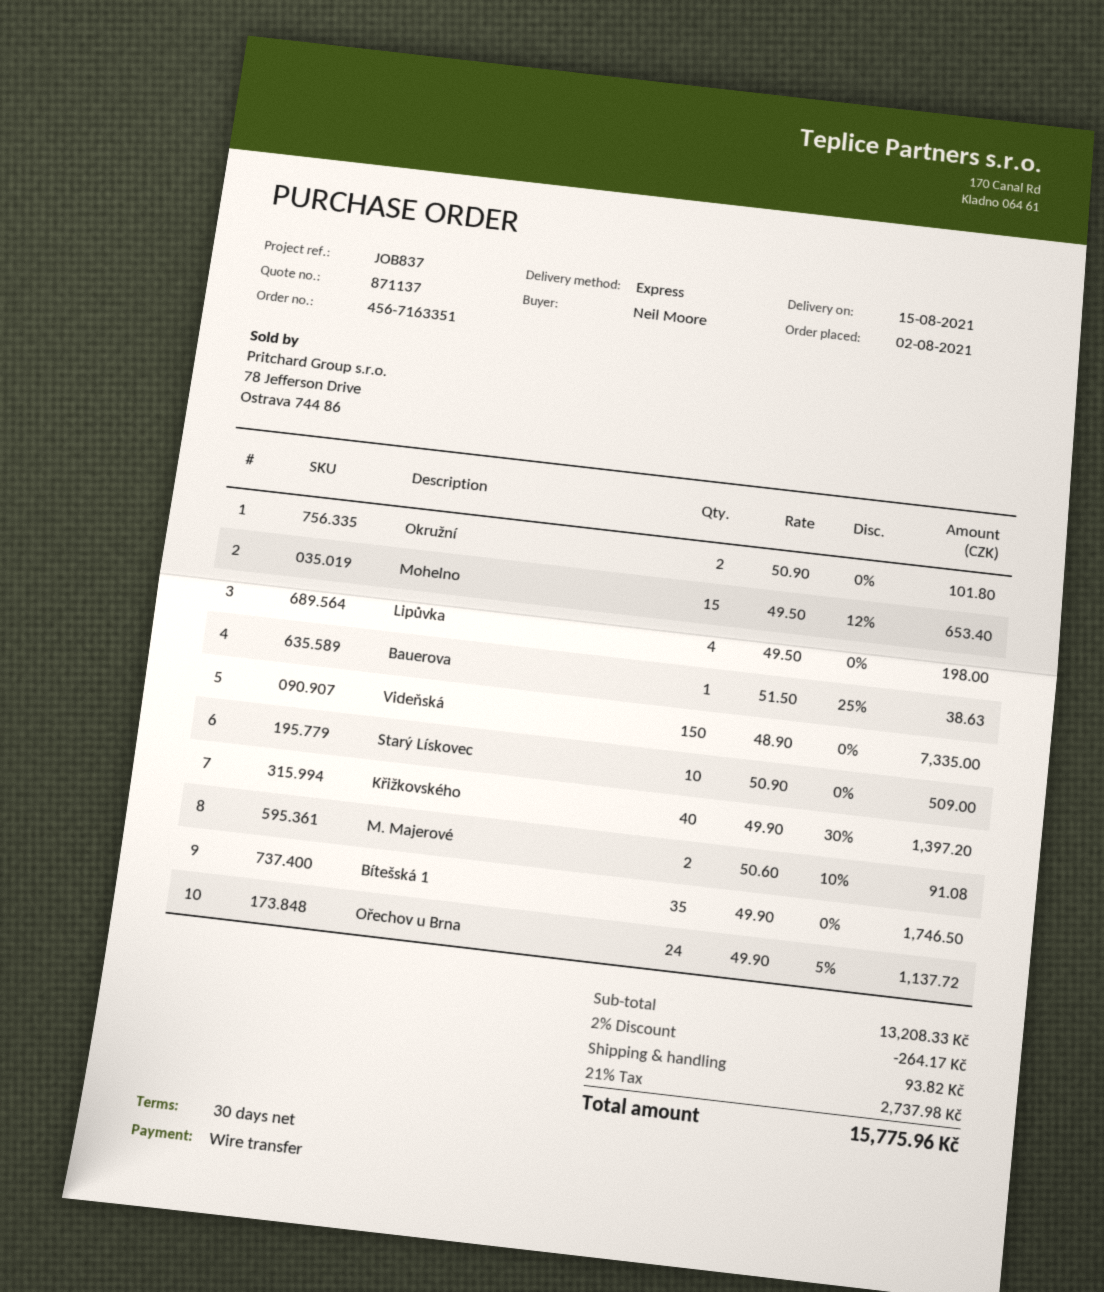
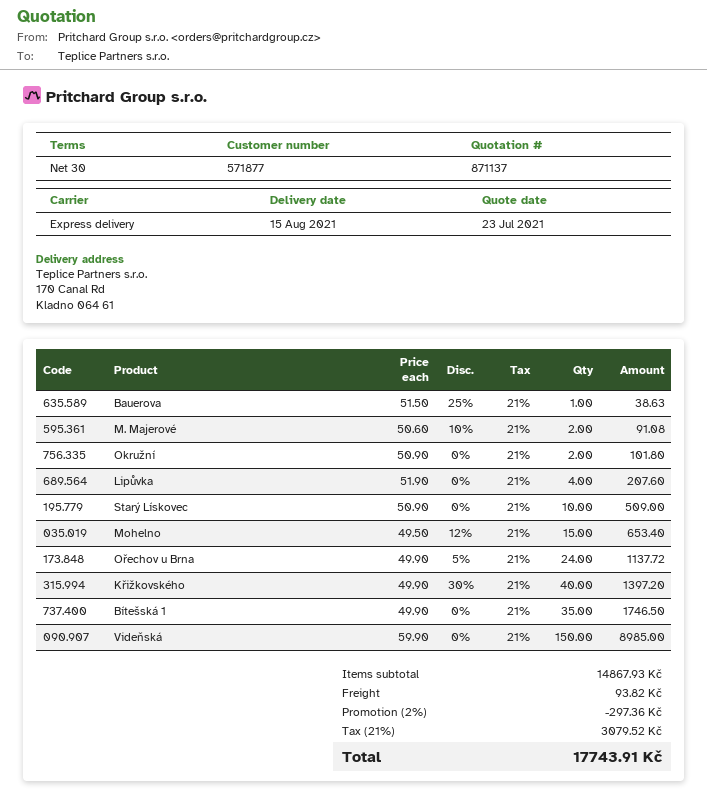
Lipůvka: 4 x 49.50 = 198.00 -> 4 x 51.90 = 207.60
Videňská: 150 x 48.90 = 7335.00 -> 150 x 59.90 = 8985.00
subtotal: 13208.33 -> 14867.93
discount: 2% = 264.17 -> 2% = 297.36
tax: 21% = 2737.98 -> 21% = 3079.52
total: 15775.96 -> 17743.91

